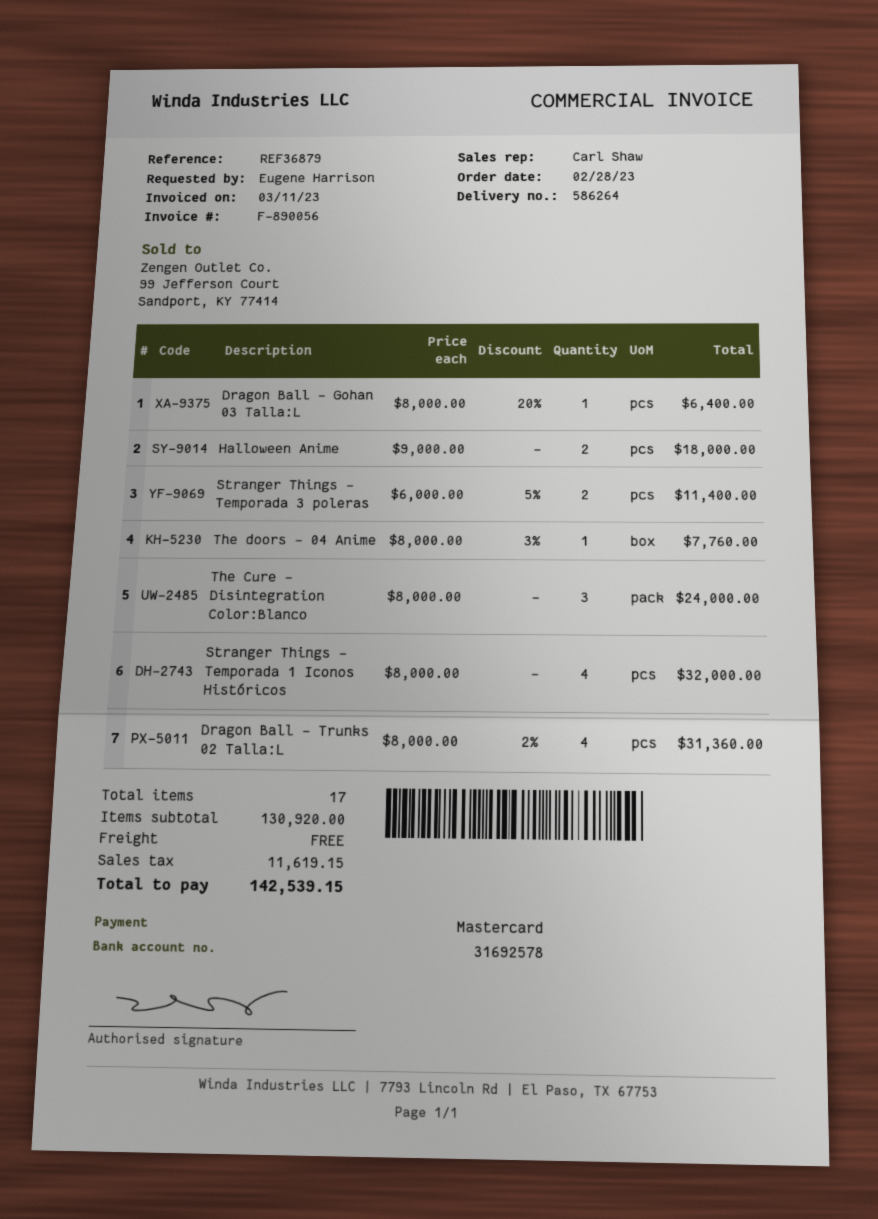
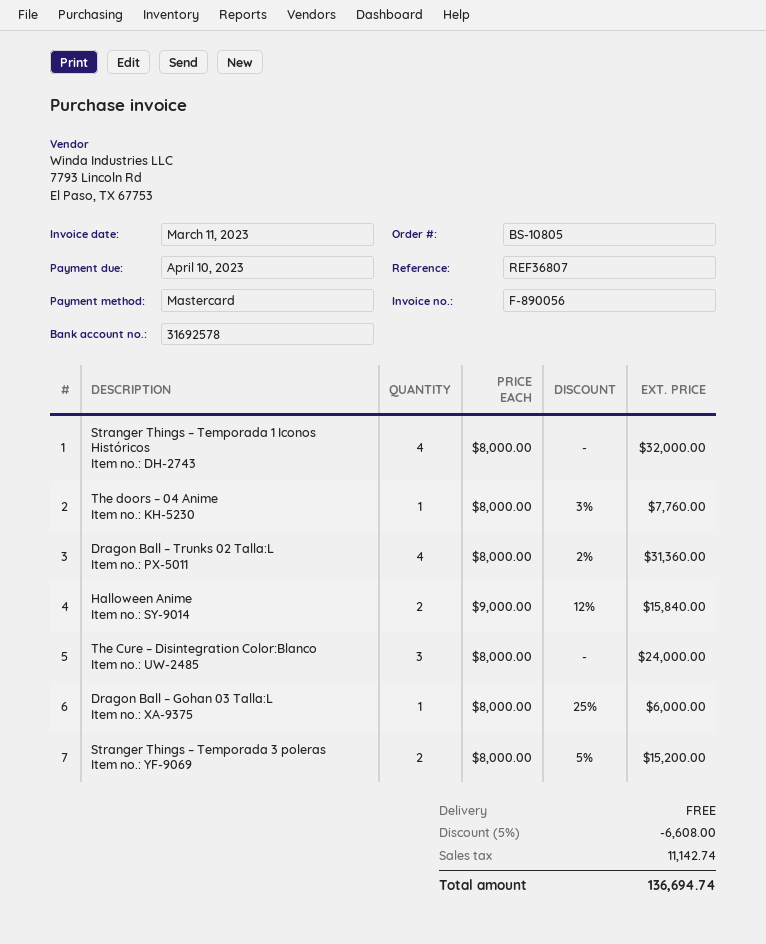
reference: REF36879 -> REF36807
Dragon Ball – Gohan 03 Talla:L: 1 x 8000.00 - 20% = 6400.00 -> 1 x 8000.00 - 25% = 6000.00
Halloween Anime: 2 x 9000.00 = 18000.00 -> 2 x 9000.00 - 12% = 15840.00
Stranger Things – Temporada 3 poleras: 2 x 6000.00 - 5% = 11400.00 -> 2 x 8000.00 - 5% = 15200.00
discount: none -> 5% = 6608.00
tax: 11619.15 -> 11142.74
total: 142539.15 -> 136694.74

